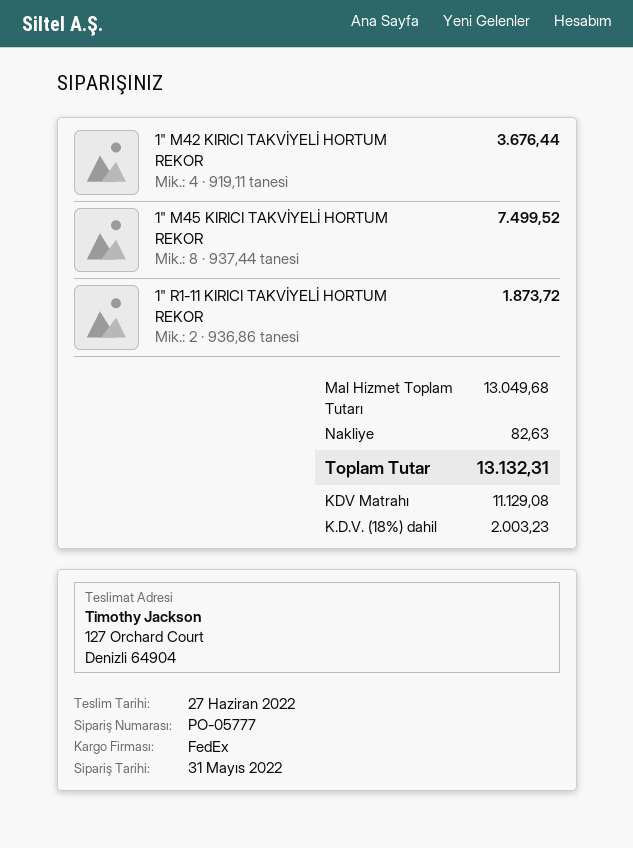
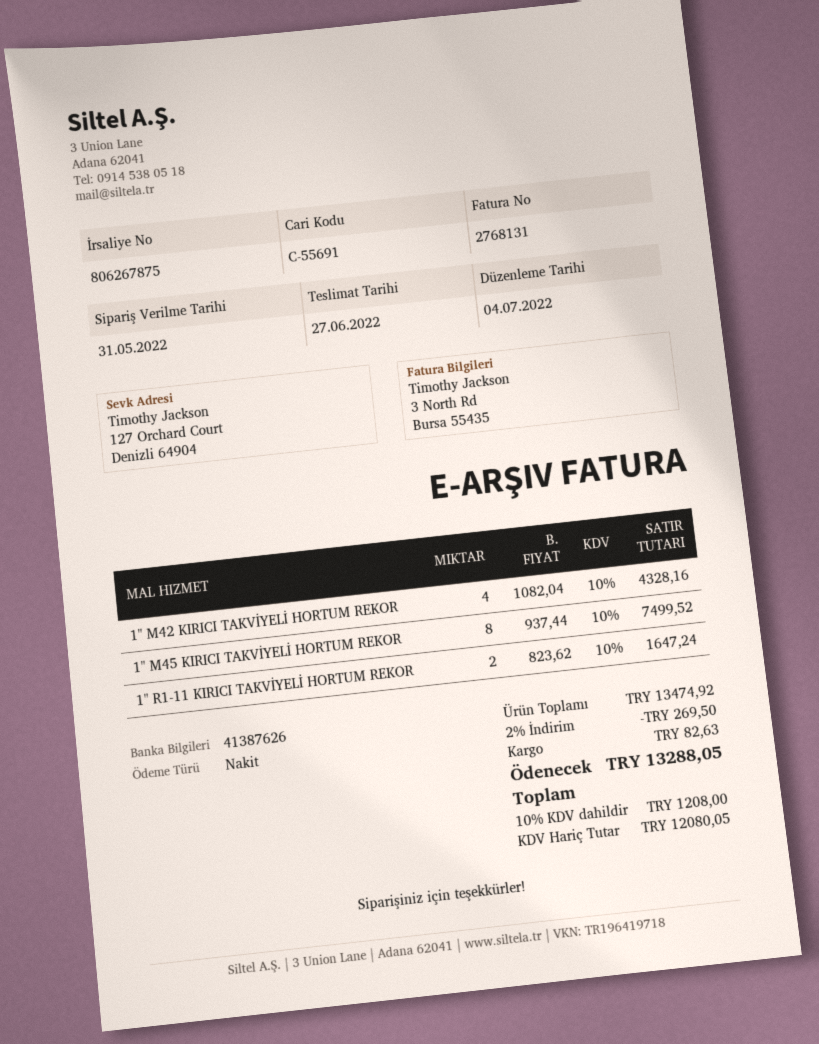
1" M42 KIRICI TAKVİYELİ HORTUM REKOR: 4 x 919.11 = 3676.44 -> 4 x 1082.04 = 4328.16
1" R1-11 KIRICI TAKVİYELİ HORTUM REKOR: 2 x 936.86 = 1873.72 -> 2 x 823.62 = 1647.24
subtotal: 13049.68 -> 13474.92
discount: none -> 2% = 269.50
net: 11129.08 -> 12080.05
tax: 18% = 2003.23 -> 10% = 1208.00
total: 13132.31 -> 13288.05

